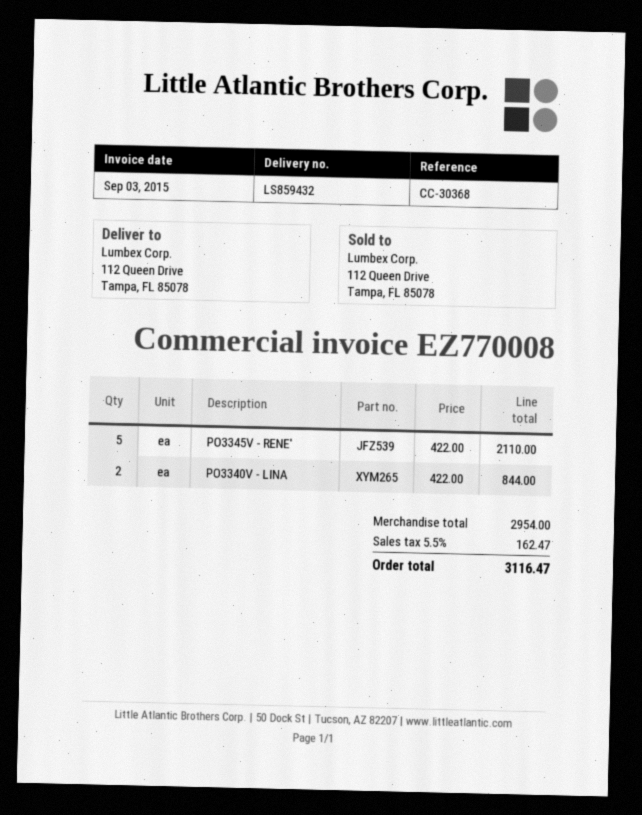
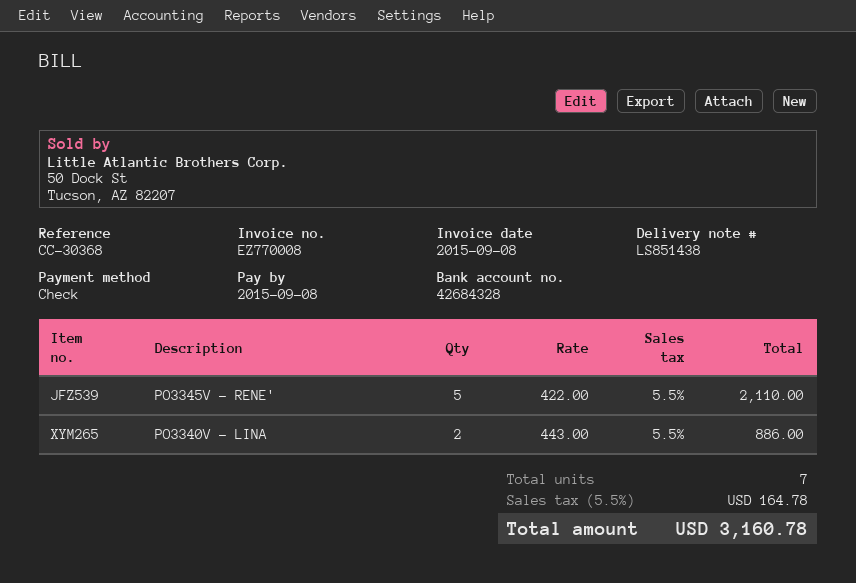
delivery note number: LS859432 -> LS851438
invoice date: 2015-09-03 -> 2015-09-08
PO3340V - LINA: 2 x 422.00 = 844.00 -> 2 x 443.00 = 886.00
tax: 5.5% = 162.47 -> 5.5% = 164.78
total: 3116.47 -> 3160.78

